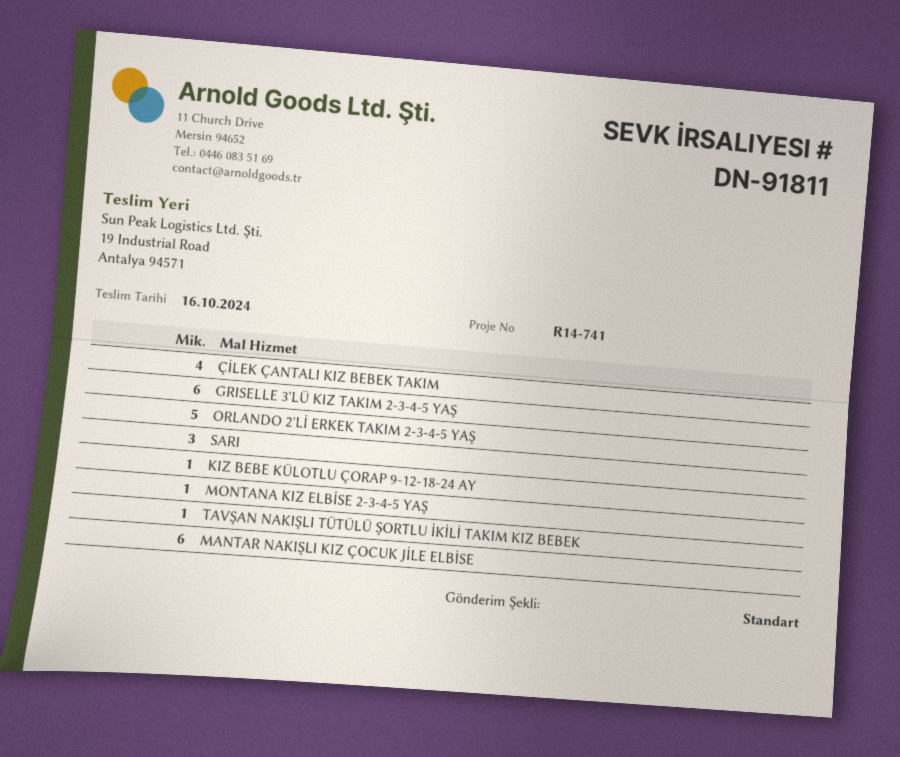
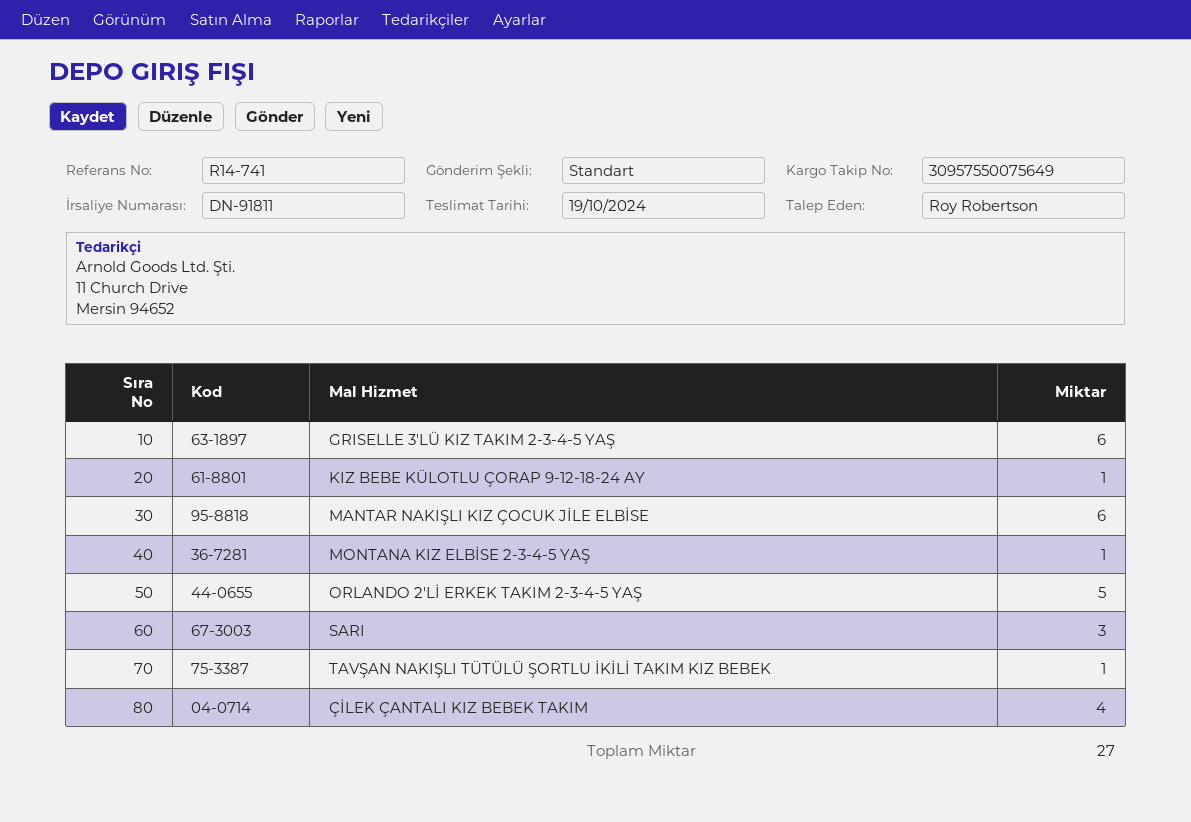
delivery date: 2024-10-16 -> 2024-10-19

